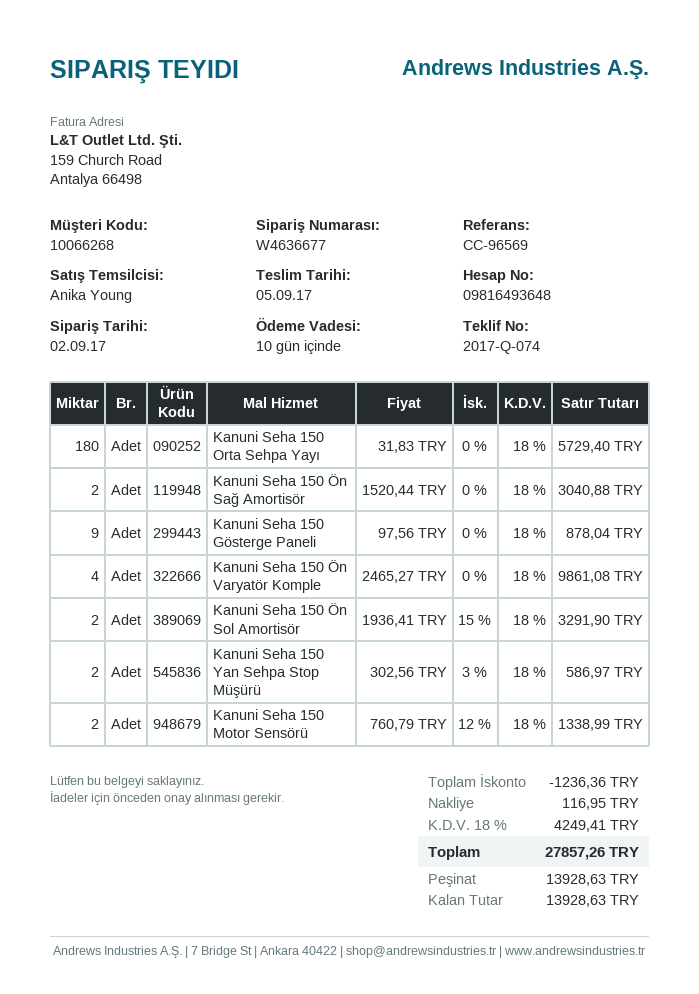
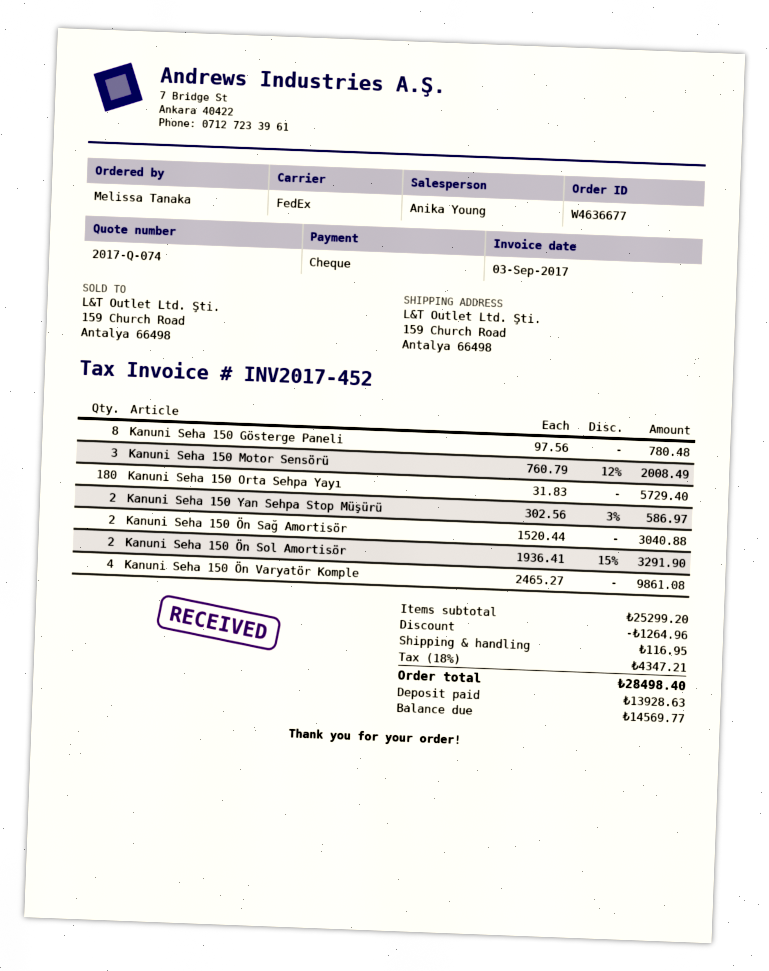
Kanuni Seha 150 Gösterge Paneli: 9 x 97.56 = 878.04 -> 8 x 97.56 = 780.48
Kanuni Seha 150 Motor Sensörü: 2 x 760.79 - 12% = 1338.99 -> 3 x 760.79 - 12% = 2008.49
discount: 1236.36 -> 1264.96
tax: 18% = 4249.41 -> 18% = 4347.21
total: 27857.26 -> 28498.40
balance: 13928.63 -> 14569.77

